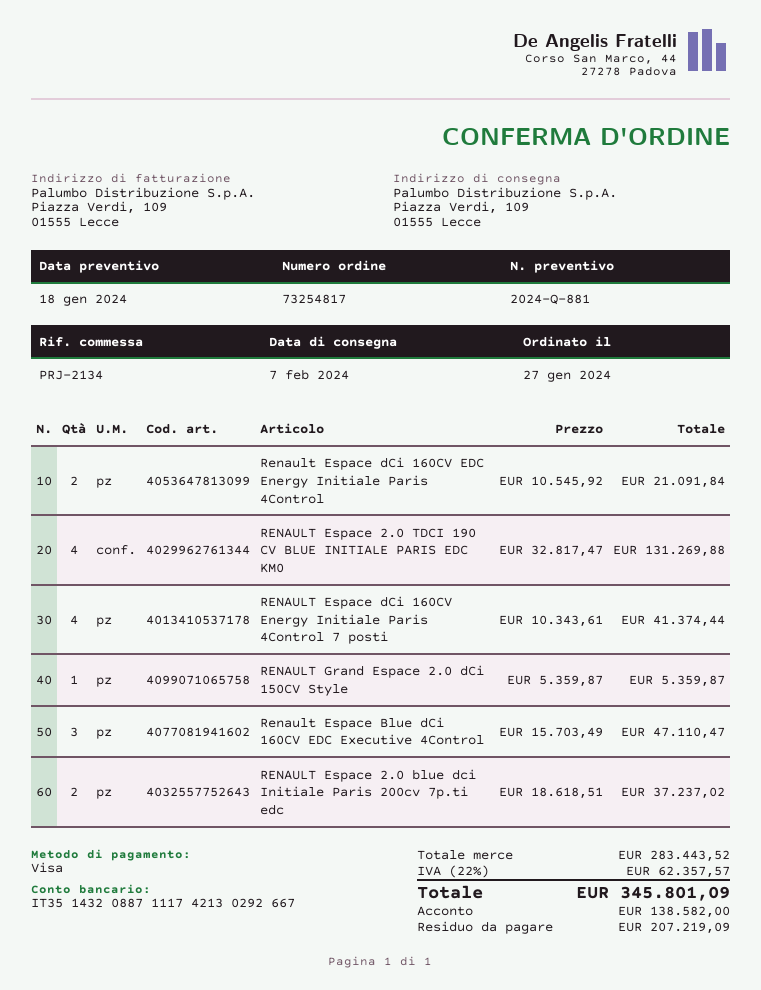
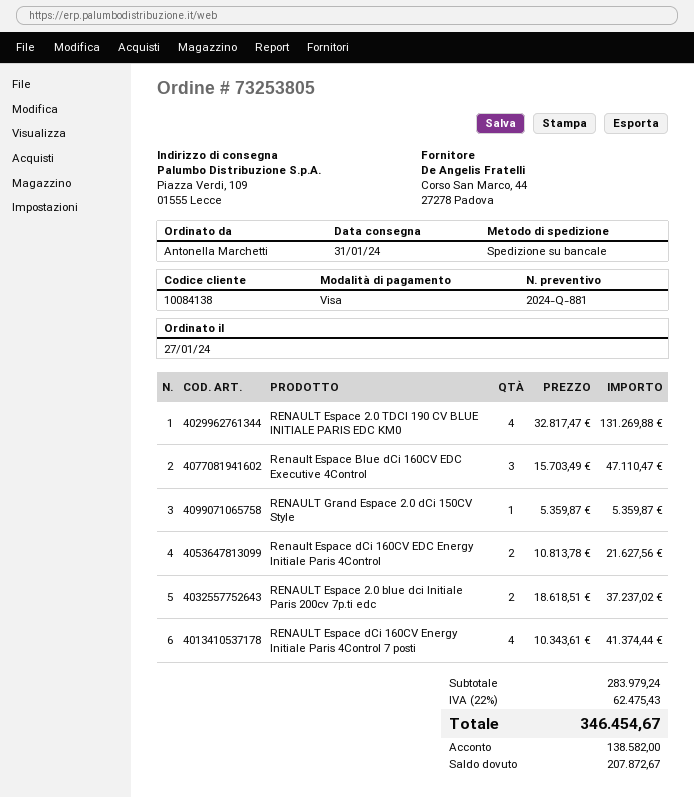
order number: 73254817 -> 73253805
delivery date: 2024-02-07 -> 2024-01-31
Renault Espace dCi 160CV EDC Energy Initiale Paris 4Control: 2 x 10545.92 = 21091.84 -> 2 x 10813.78 = 21627.56
subtotal: 283443.52 -> 283979.24
tax: 22% = 62357.57 -> 22% = 62475.43
total: 345801.09 -> 346454.67
balance: 207219.09 -> 207872.67

